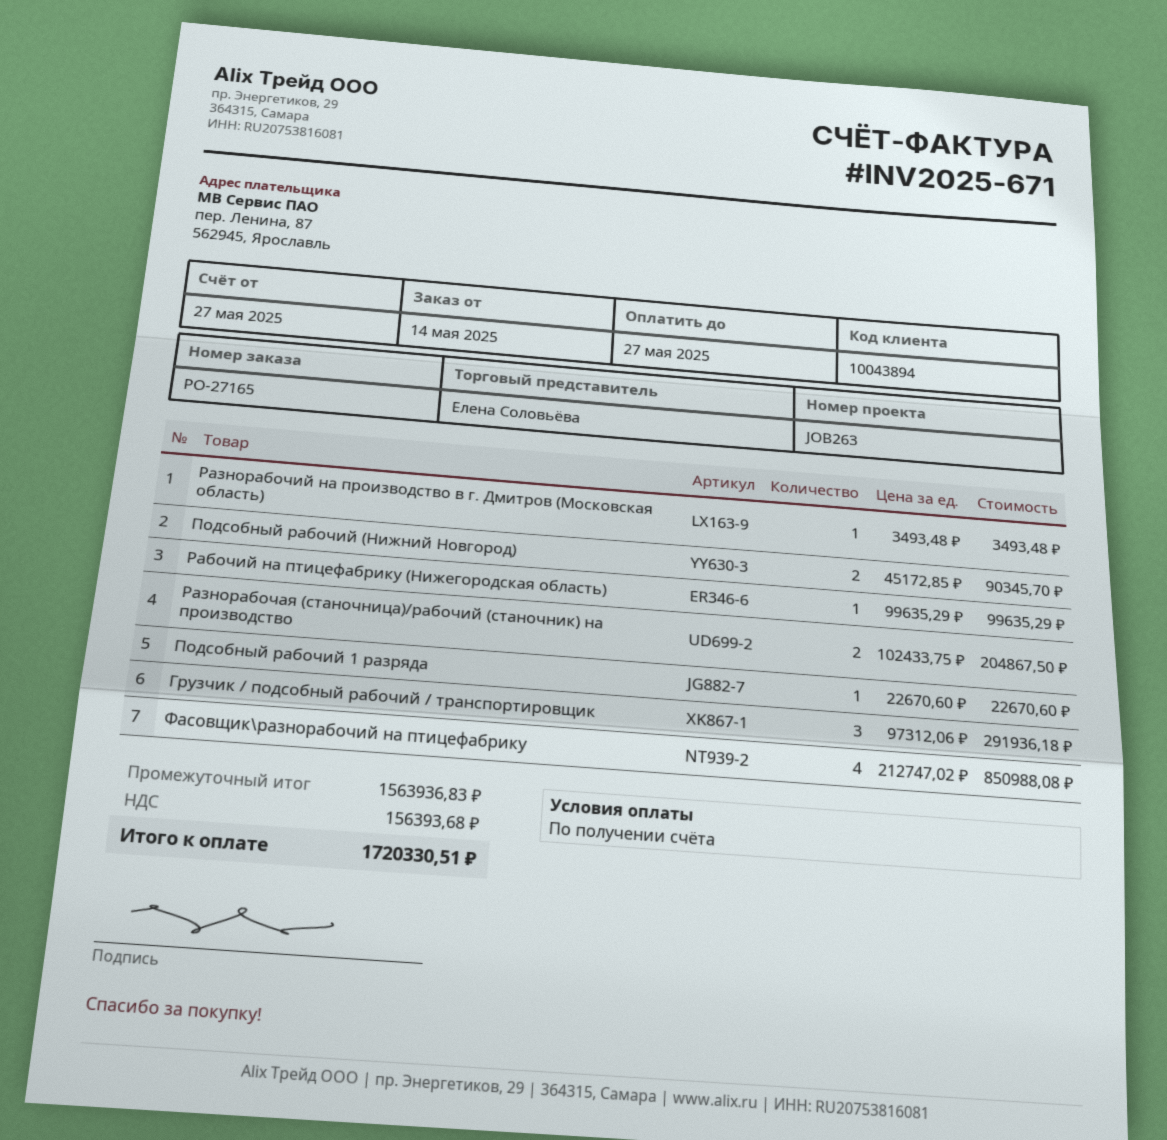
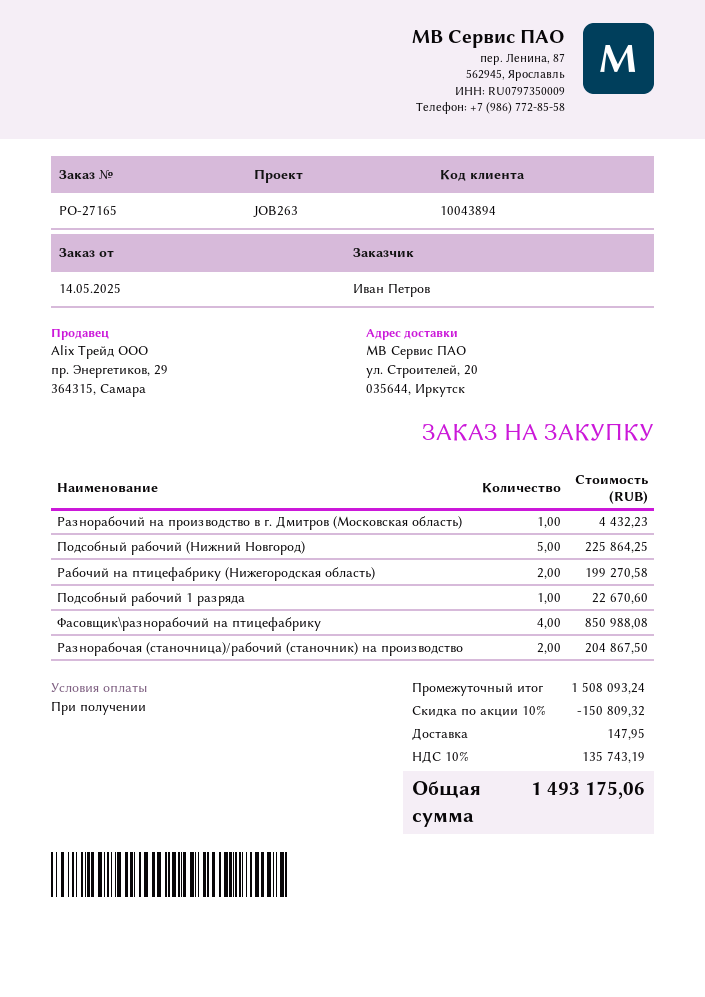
Разнорабочий на производство в г. Дмитров (Московская область): 1 for 3493.48 -> 1 for 4432.23
Подсобный рабочий (Нижний Новгород): 2 for 90345.70 -> 5 for 225864.25
Рабочий на птицефабрику (Нижегородская область): 1 for 99635.29 -> 2 for 199270.58
Грузчик / подсобный рабочий / транспортировщик: 3 for 291936.18 -> none
subtotal: 1563936.83 -> 1508093.24
discount: none -> 10% = 150809.32
shipping: none -> 147.95
tax: 156393.68 -> 135743.19
total: 1720330.51 -> 1493175.06

